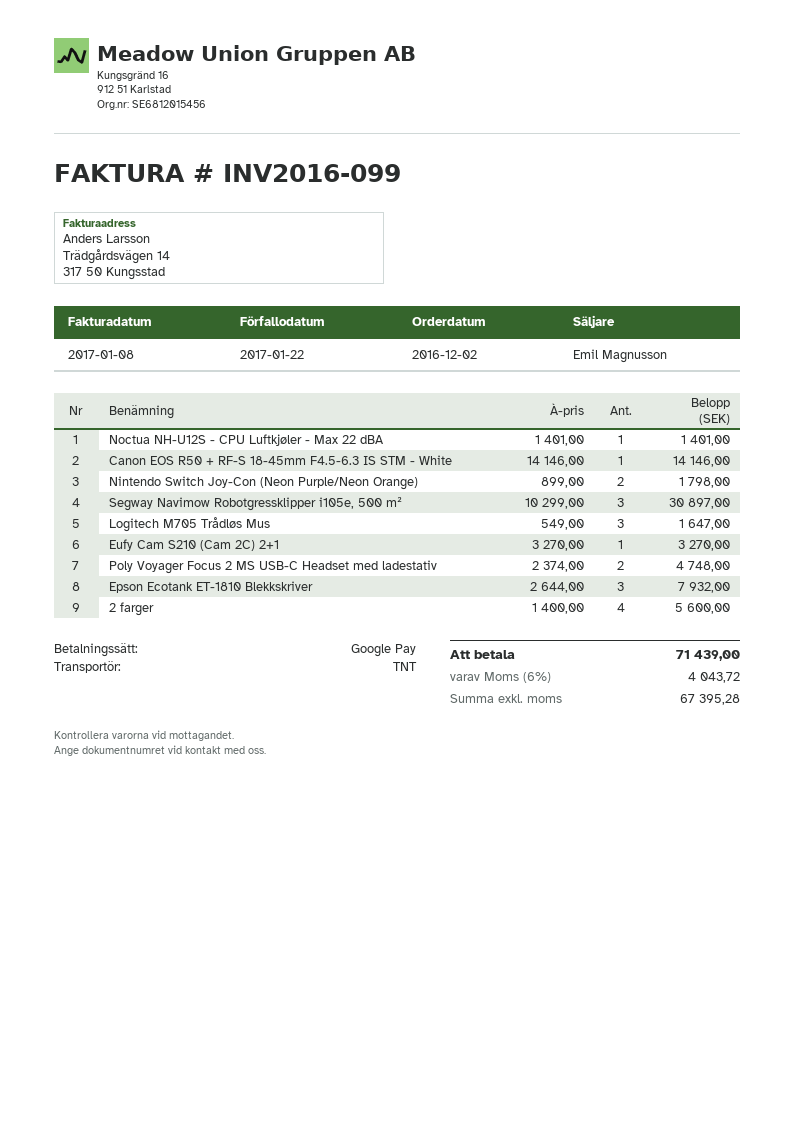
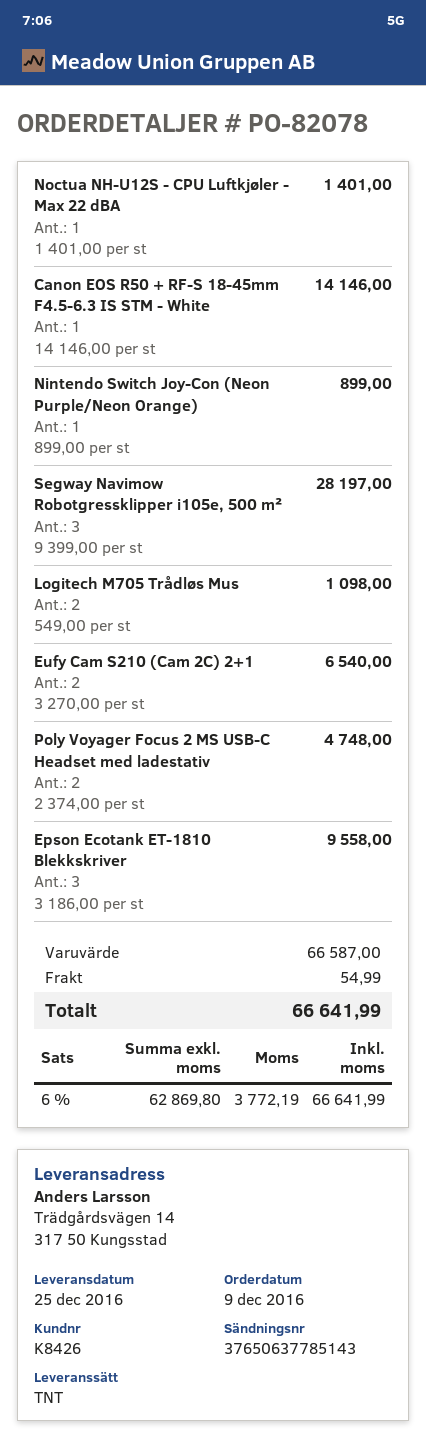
order date: 2016-12-02 -> 2016-12-09
Nintendo Switch Joy-Con (Neon Purple/Neon Orange): 2 x 899.00 = 1798.00 -> 1 x 899.00 = 899.00
Segway Navimow Robotgressklipper i105e, 500 m²: 3 x 10299.00 = 30897.00 -> 3 x 9399.00 = 28197.00
Logitech M705 Trådløs Mus: 3 x 549.00 = 1647.00 -> 2 x 549.00 = 1098.00
Eufy Cam S210 (Cam 2C) 2+1: 1 x 3270.00 = 3270.00 -> 2 x 3270.00 = 6540.00
Epson Ecotank ET-1810 Blekkskriver: 3 x 2644.00 = 7932.00 -> 3 x 3186.00 = 9558.00
2 farger: 4 x 1400.00 = 5600.00 -> none
shipping: none -> 54.99
net: 67395.28 -> 62869.80
tax: 6% = 4043.72 -> 6% = 3772.19
total: 71439.00 -> 66641.99

